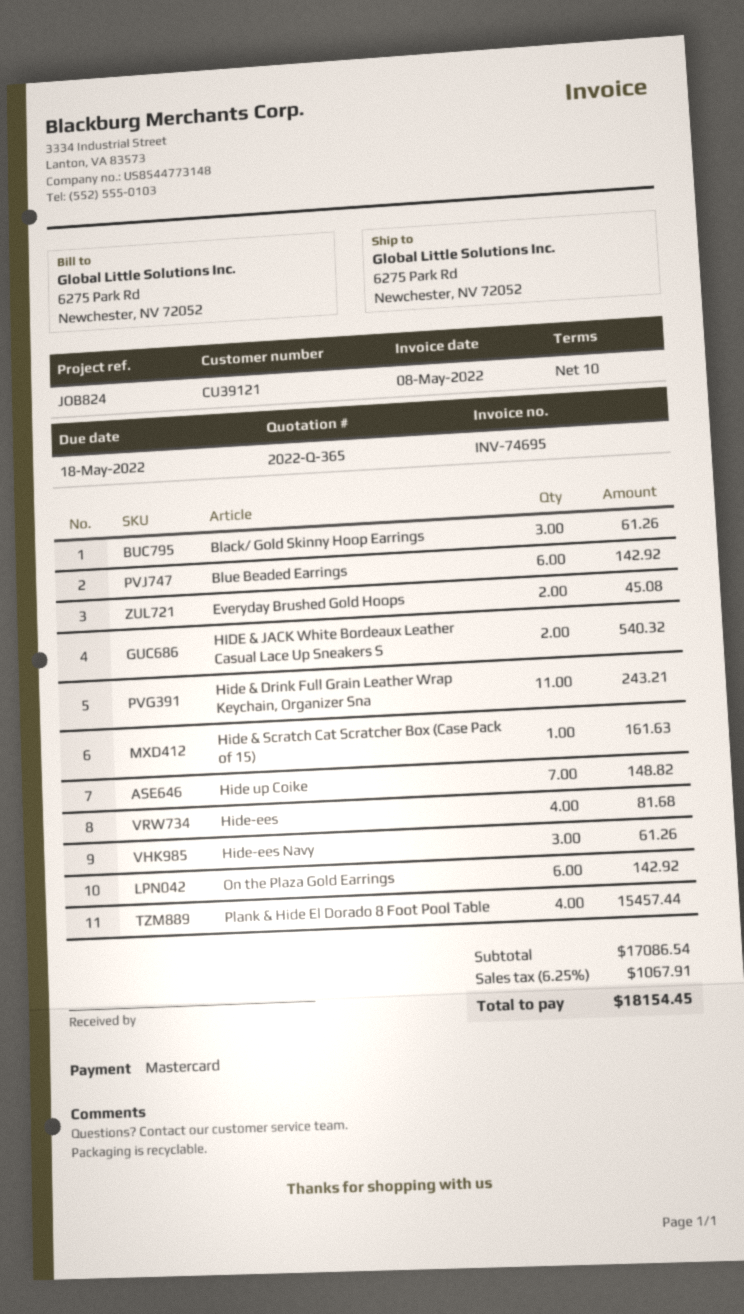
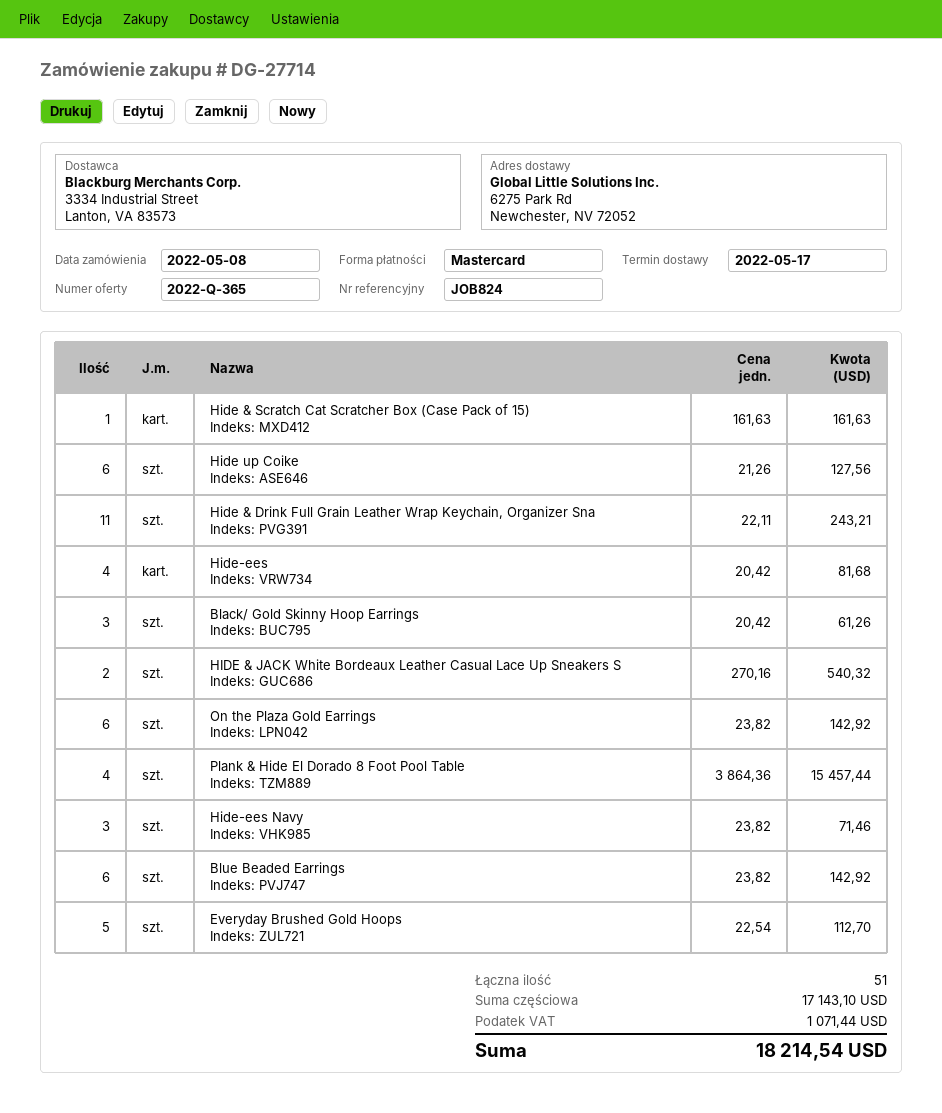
Everyday Brushed Gold Hoops: 2 for 45.08 -> 5 for 112.70
Hide up Coike: 7 for 148.82 -> 6 for 127.56
Hide-ees Navy: 3 for 61.26 -> 3 for 71.46
subtotal: 17086.54 -> 17143.10
tax: 1067.91 -> 1071.44
total: 18154.45 -> 18214.54

